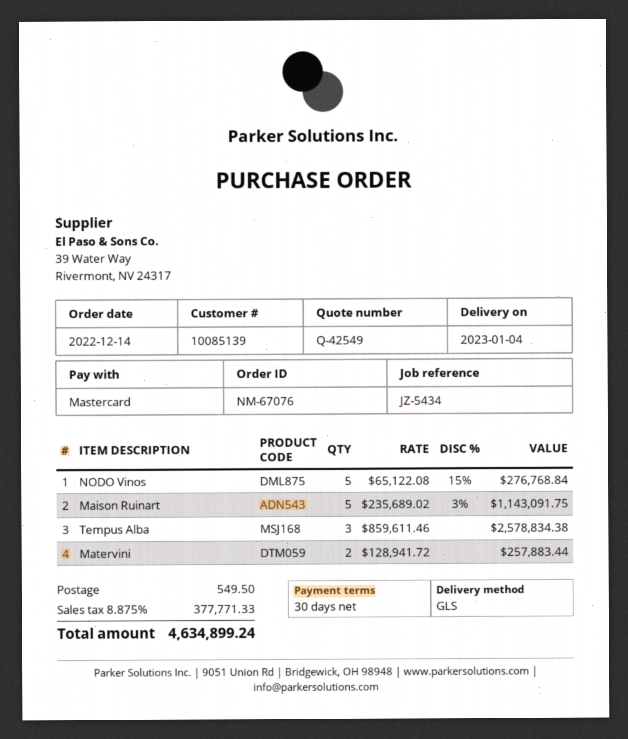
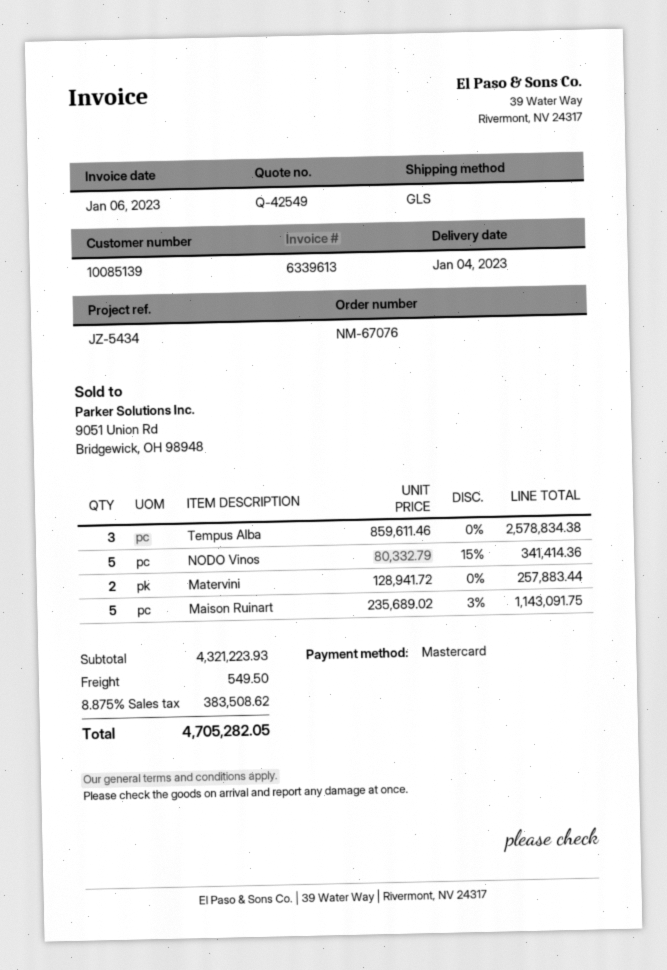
NODO Vinos: 5 x 65122.08 - 15% = 276768.84 -> 5 x 80332.79 - 15% = 341414.36
tax: 8.875% = 377771.33 -> 8.875% = 383508.62
total: 4634899.24 -> 4705282.05

